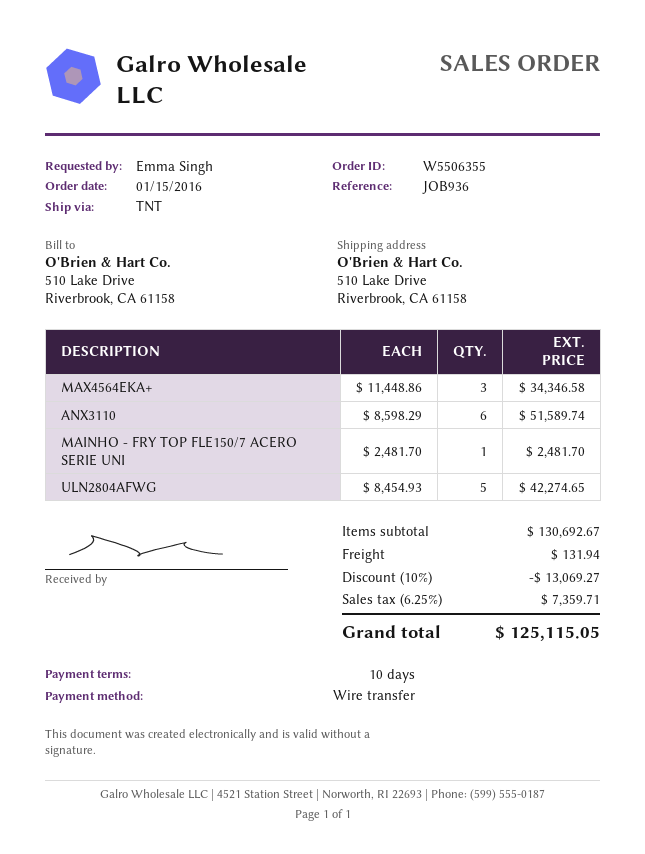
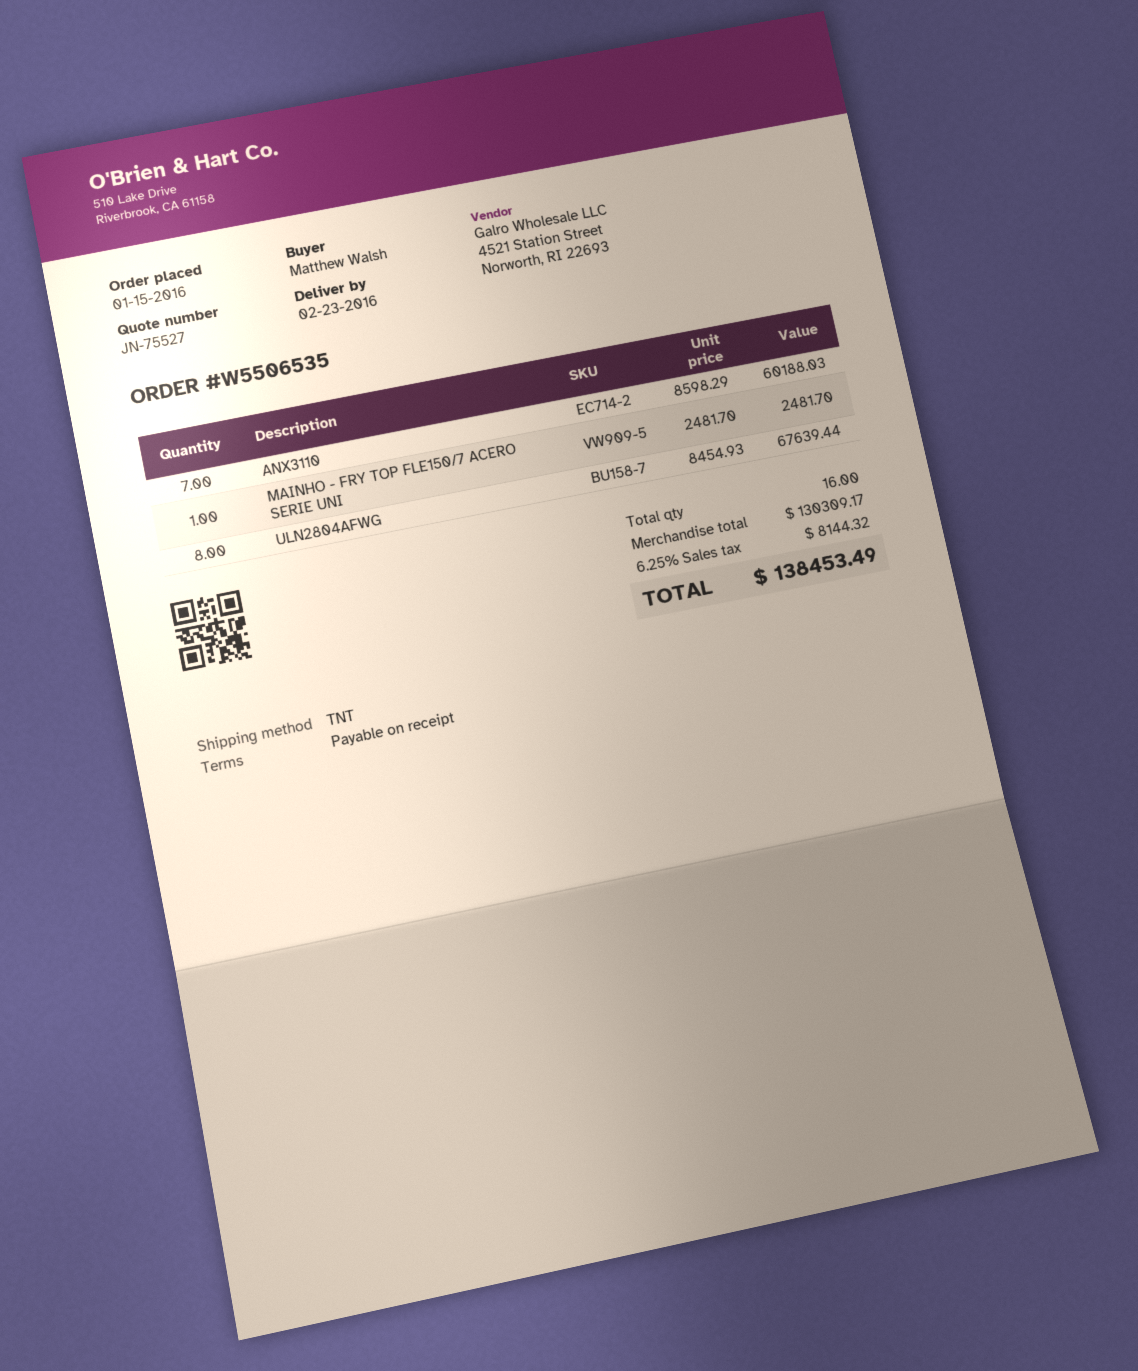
order number: W5506355 -> W5506535
payment terms: 10 days -> on receipt
ordered by: Emma Singh -> Matthew Walsh
MAX4564EKA+: 3 x 11448.86 = 34346.58 -> none
ANX3110: 6 x 8598.29 = 51589.74 -> 7 x 8598.29 = 60188.03
ULN2804AFWG: 5 x 8454.93 = 42274.65 -> 8 x 8454.93 = 67639.44
subtotal: 130692.67 -> 130309.17
discount: 10% = 13069.27 -> none
shipping: 131.94 -> none
tax: 6.25% = 7359.71 -> 6.25% = 8144.32
total: 125115.05 -> 138453.49

